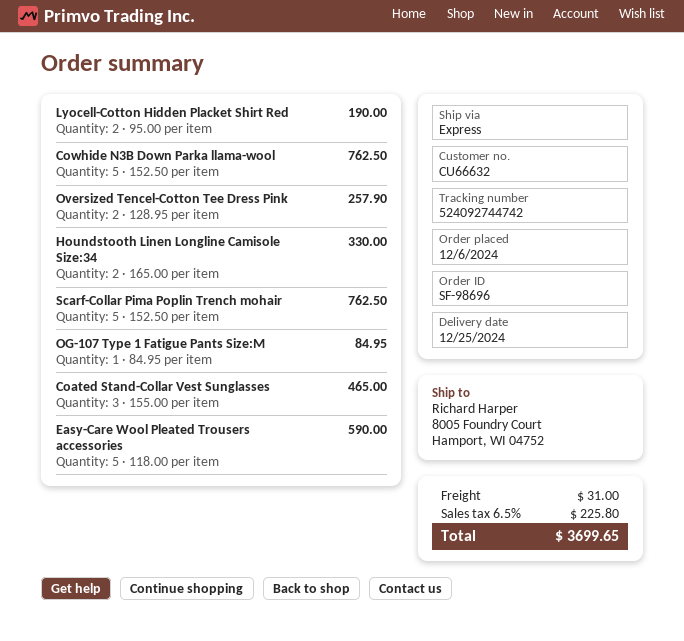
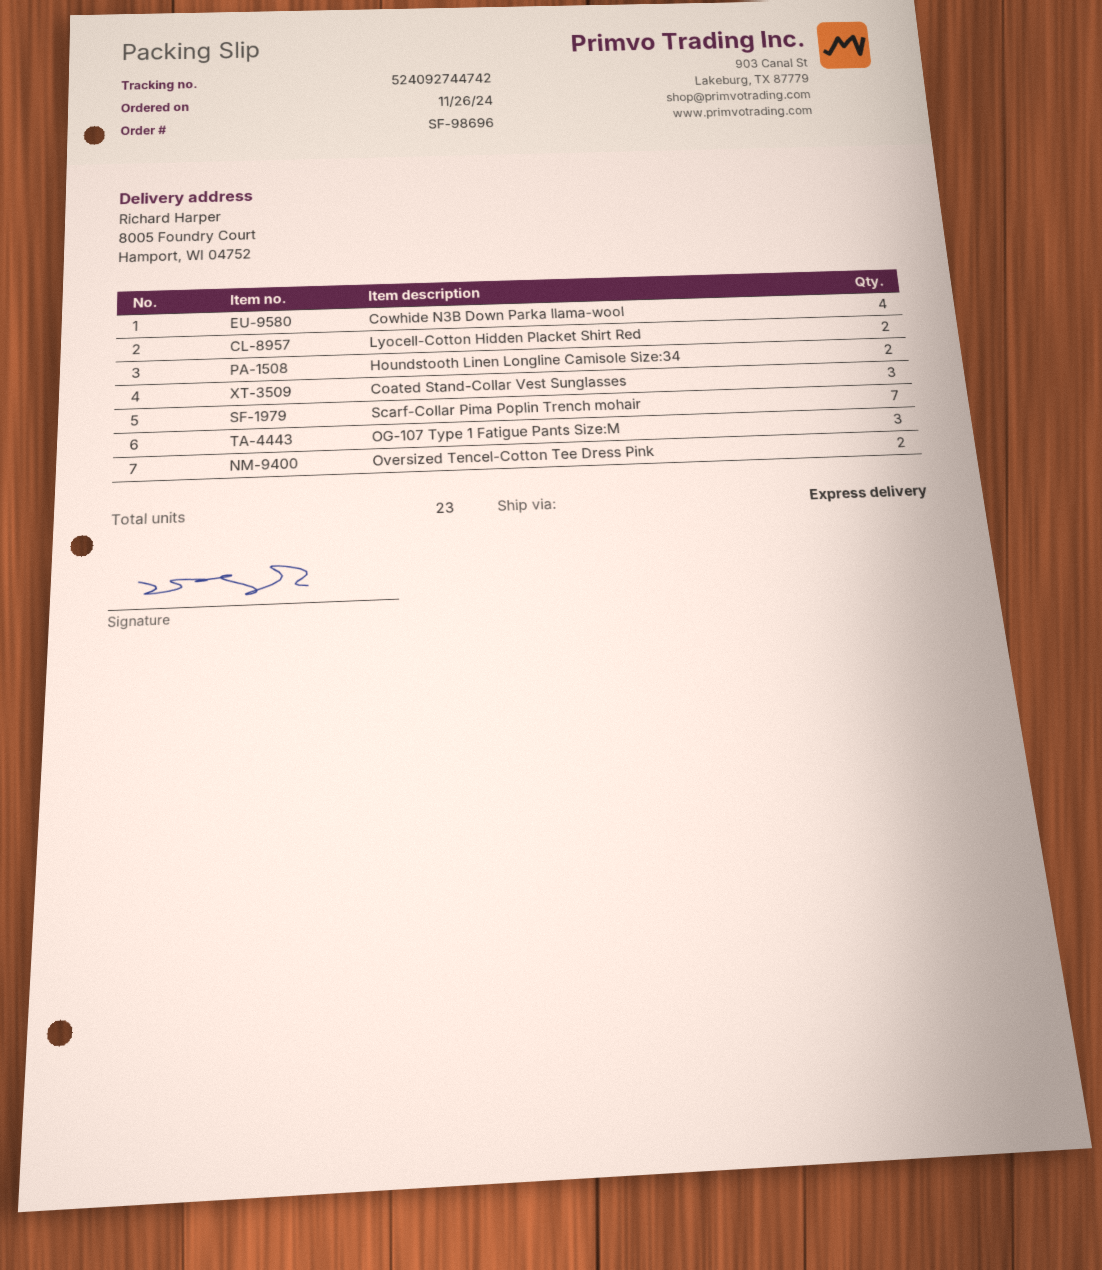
order date: 2024-12-06 -> 2024-11-26
Cowhide N3B Down Parka llama-wool: 5 -> 4
Scarf-Collar Pima Poplin Trench mohair: 5 -> 7
OG-107 Type 1 Fatigue Pants Size:M: 1 -> 3
Easy-Care Wool Pleated Trousers accessories: 5 -> none

